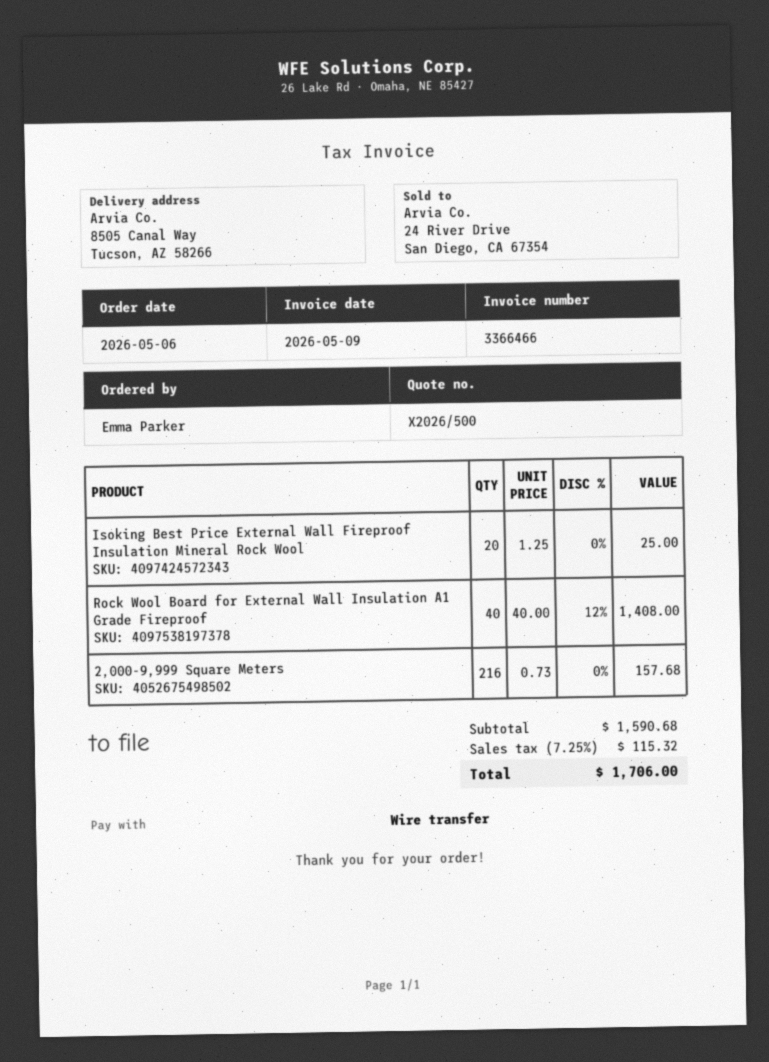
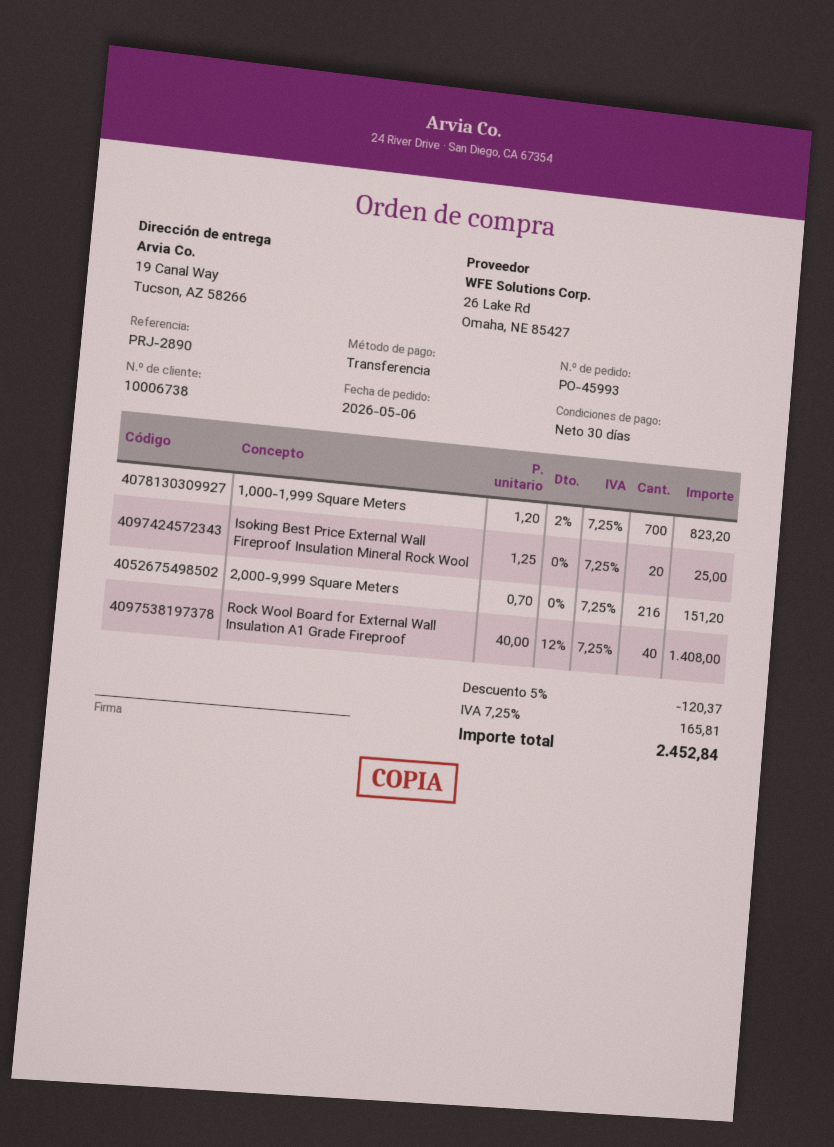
ship to: 8505 Canal Way, Tucson, AZ 58266 -> 19 Canal Way, Tucson, AZ 58266
2,000-9,999 Square Meters: 216 x 0.73 = 157.68 -> 216 x 0.70 = 151.20
1,000-1,999 Square Meters: none -> 700 x 1.20 - 2% = 823.20
discount: none -> 5% = 120.37
tax: 7.25% = 115.32 -> 7.25% = 165.81
total: 1706.00 -> 2452.84

